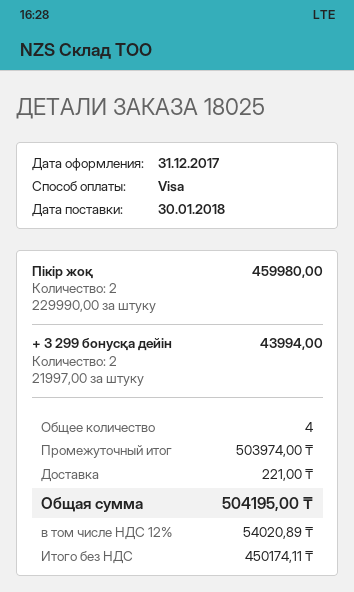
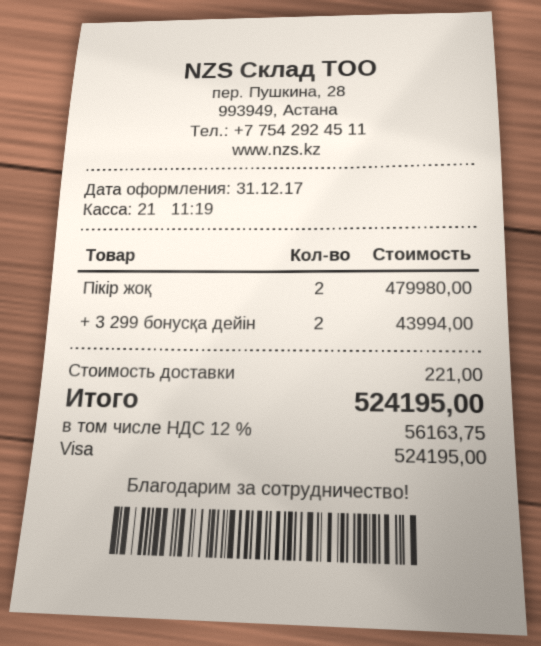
Пікір жоқ: 2 for 459980.00 -> 2 for 479980.00
tax: 12% = 54020.89 -> 12% = 56163.75
total: 504195.00 -> 524195.00

